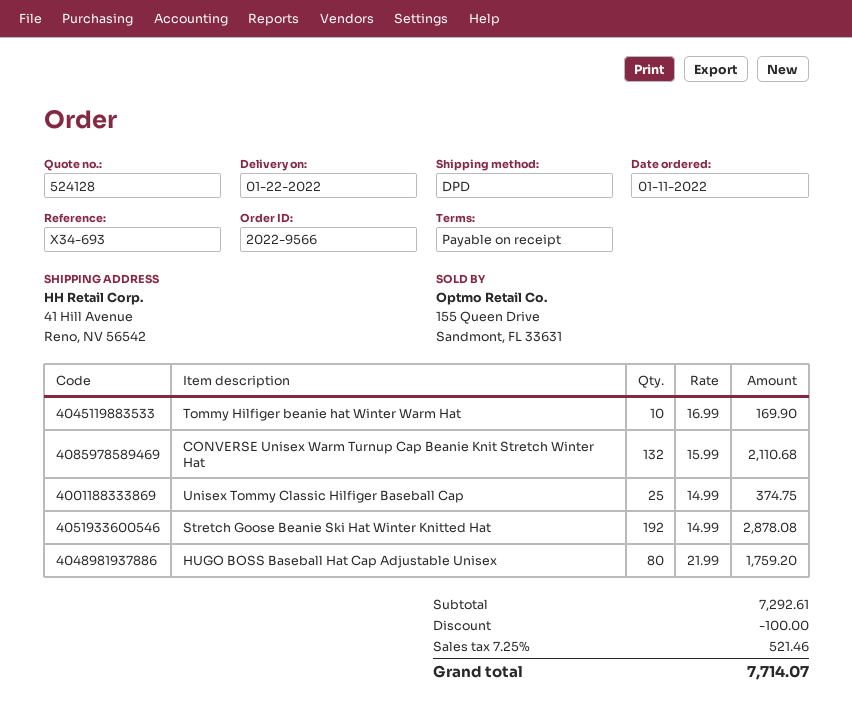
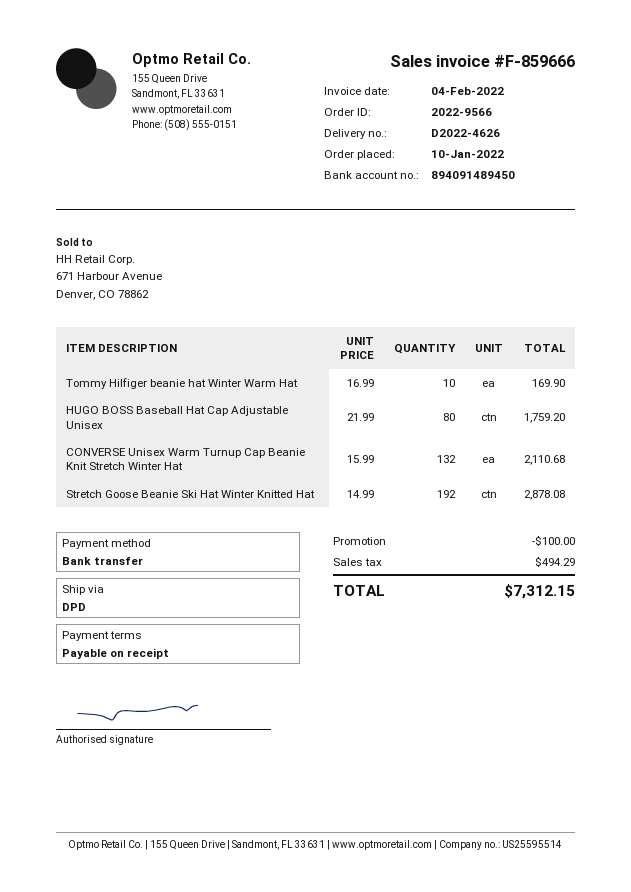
order date: 2022-01-11 -> 2022-01-10
Unisex Tommy Classic Hilfiger Baseball Cap: 25 x 14.99 = 374.75 -> none
tax: 521.46 -> 494.29
total: 7714.07 -> 7312.15

